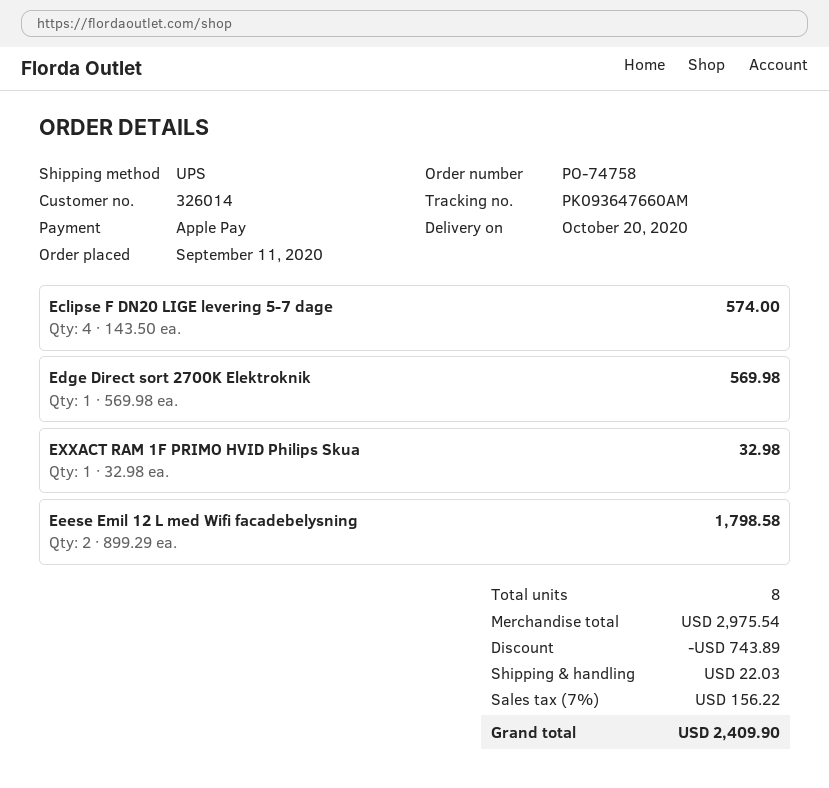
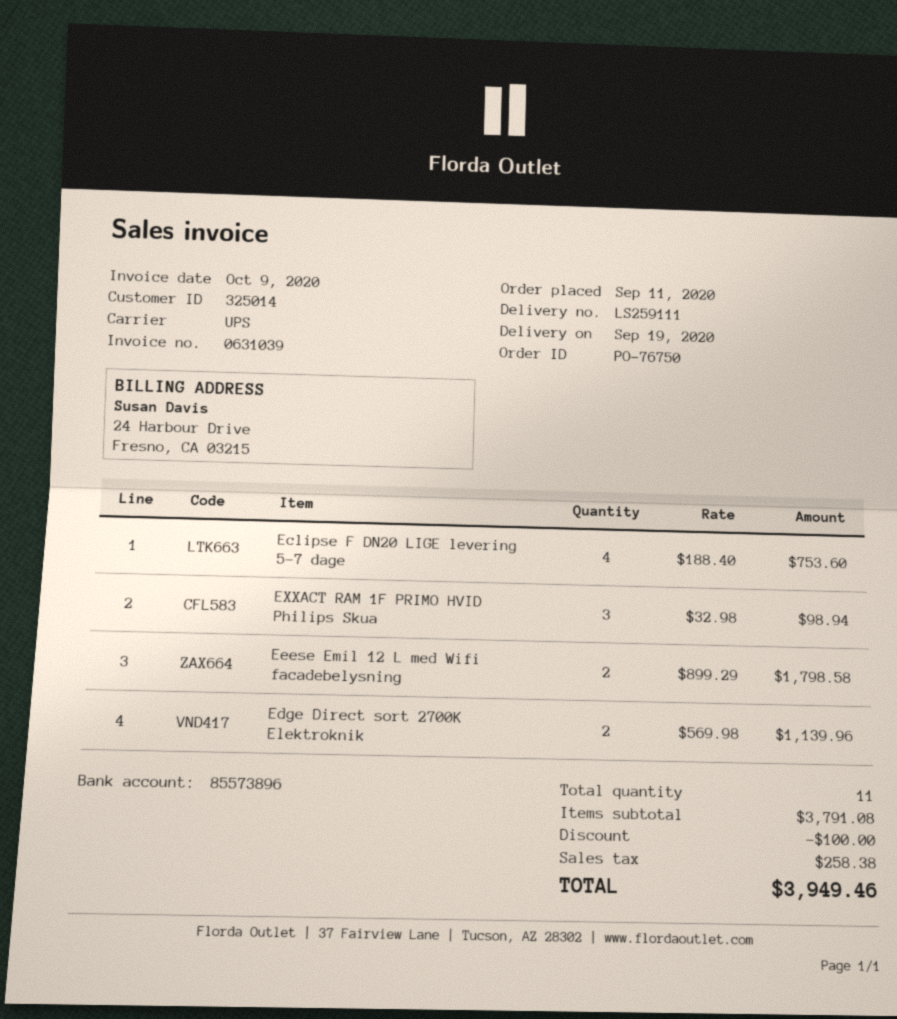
order number: PO-74758 -> PO-76750
delivery date: 2020-10-20 -> 2020-09-19
customer number: 326014 -> 325014
Eclipse F DN20 LIGE levering 5-7 dage: 4 x 143.50 = 574.00 -> 4 x 188.40 = 753.60
Edge Direct sort 2700K Elektroknik: 1 x 569.98 = 569.98 -> 2 x 569.98 = 1139.96
EXXACT RAM 1F PRIMO HVID Philips Skua: 1 x 32.98 = 32.98 -> 3 x 32.98 = 98.94
total quantity: 8 -> 11
subtotal: 2975.54 -> 3791.08
discount: 743.89 -> 100.00
shipping: 22.03 -> none
tax: 156.22 -> 258.38
total: 2409.90 -> 3949.46

